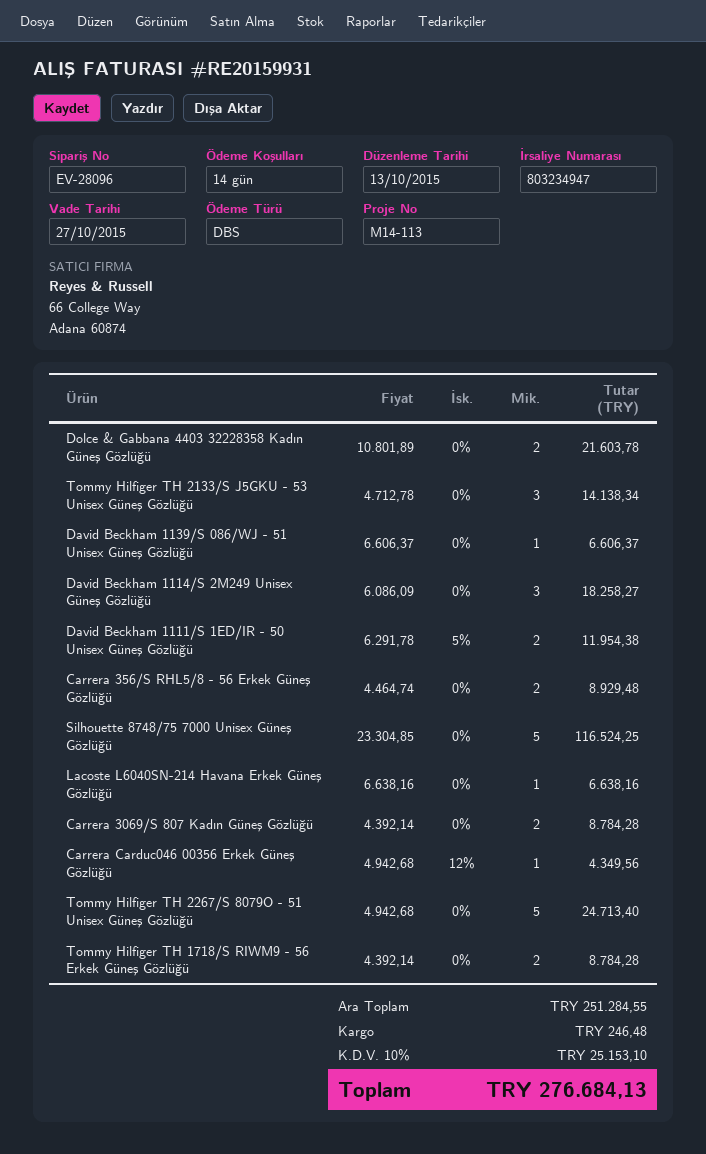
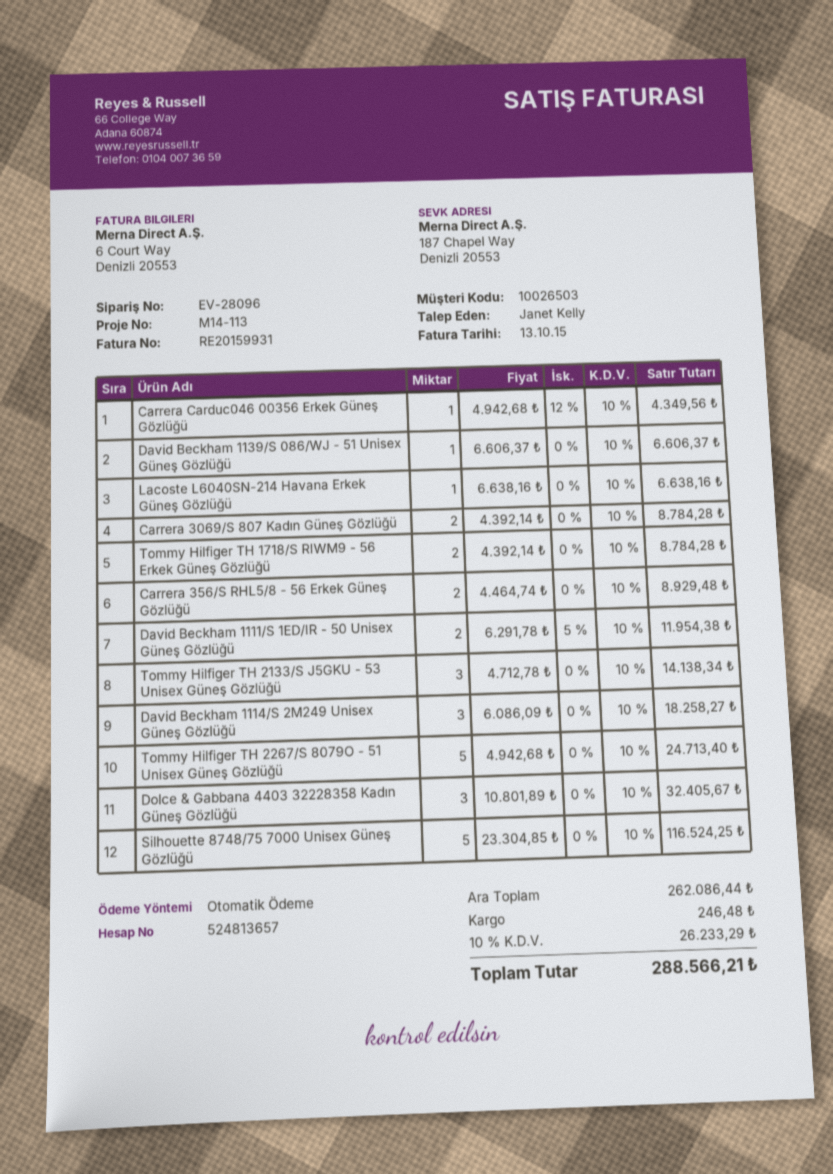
Dolce & Gabbana 4403 32228358 Kadın Güneş Gözlüğü: 2 x 10801.89 = 21603.78 -> 3 x 10801.89 = 32405.67
subtotal: 251284.55 -> 262086.44
tax: 10% = 25153.10 -> 10% = 26233.29
total: 276684.13 -> 288566.21

